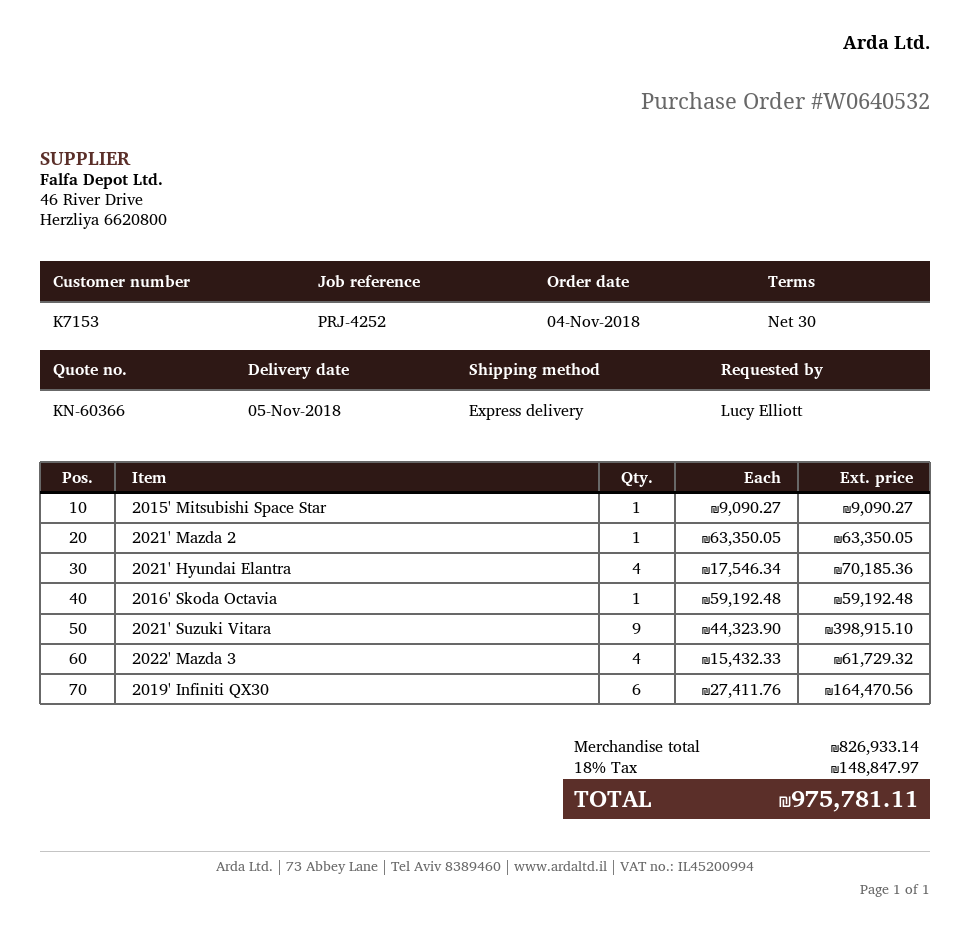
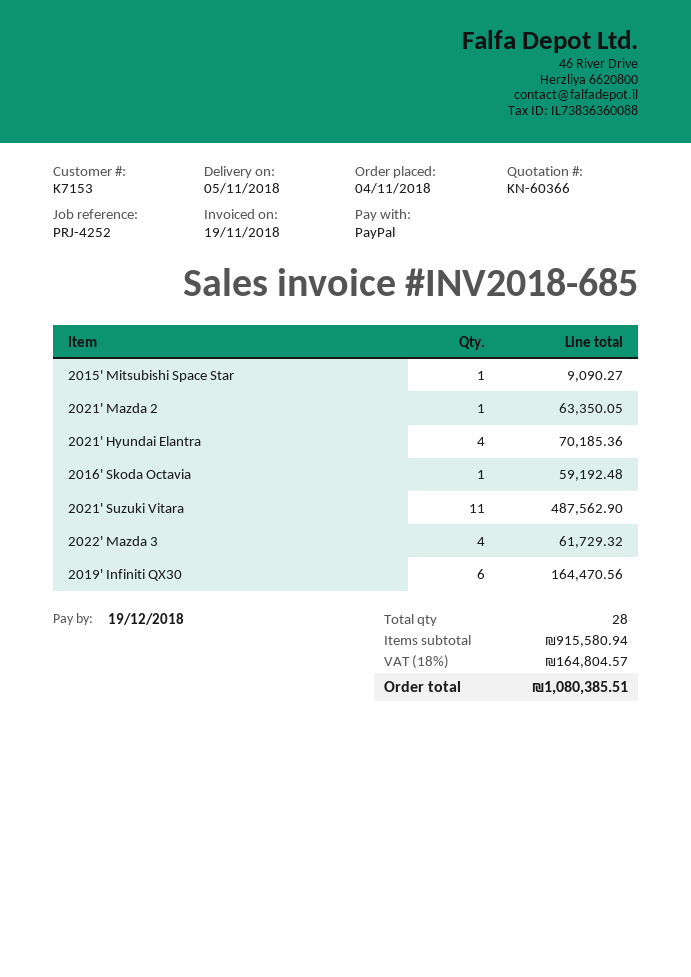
2021' Suzuki Vitara: 9 for 398915.10 -> 11 for 487562.90
subtotal: 826933.14 -> 915580.94
tax: 18% = 148847.97 -> 18% = 164804.57
total: 975781.11 -> 1080385.51

